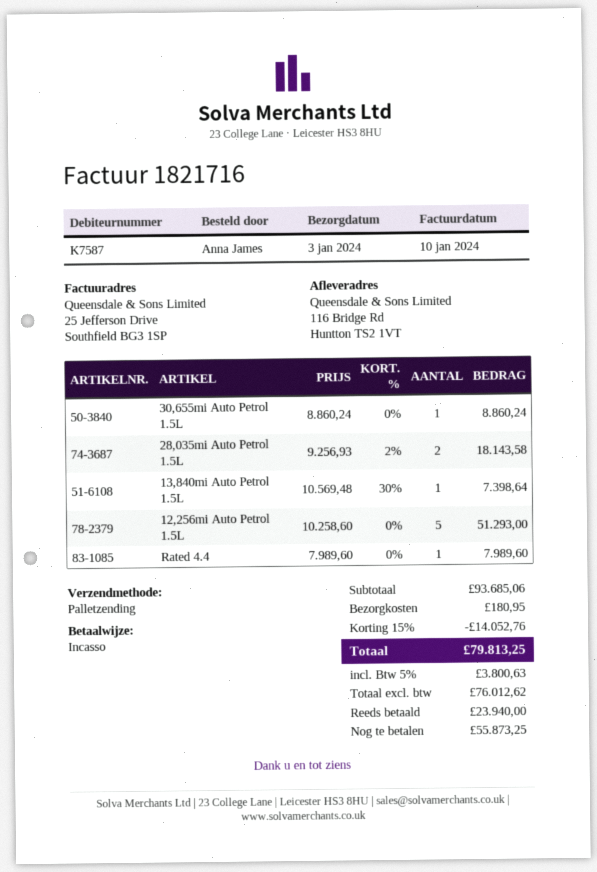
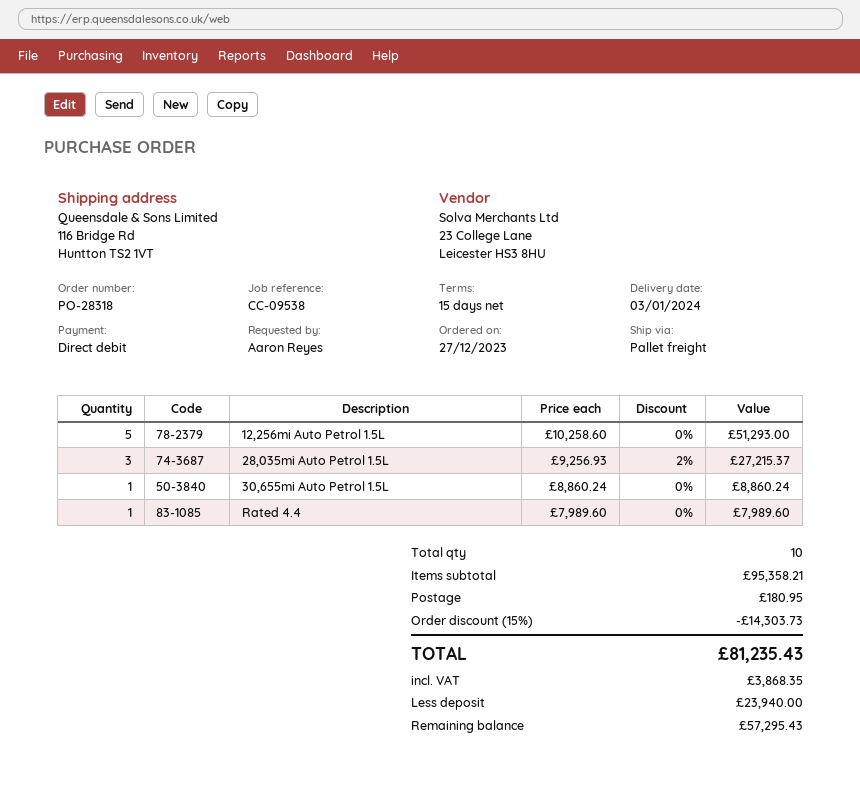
ordered by: Anna James -> Aaron Reyes
28,035mi Auto Petrol 1.5L: 2 x 9256.93 - 2% = 18143.58 -> 3 x 9256.93 - 2% = 27215.37
13,840mi Auto Petrol 1.5L: 1 x 10569.48 - 30% = 7398.64 -> none
subtotal: 93685.06 -> 95358.21
discount: 15% = 14052.76 -> 15% = 14303.73
tax: 3800.63 -> 3868.35
total: 79813.25 -> 81235.43
balance: 55873.25 -> 57295.43

